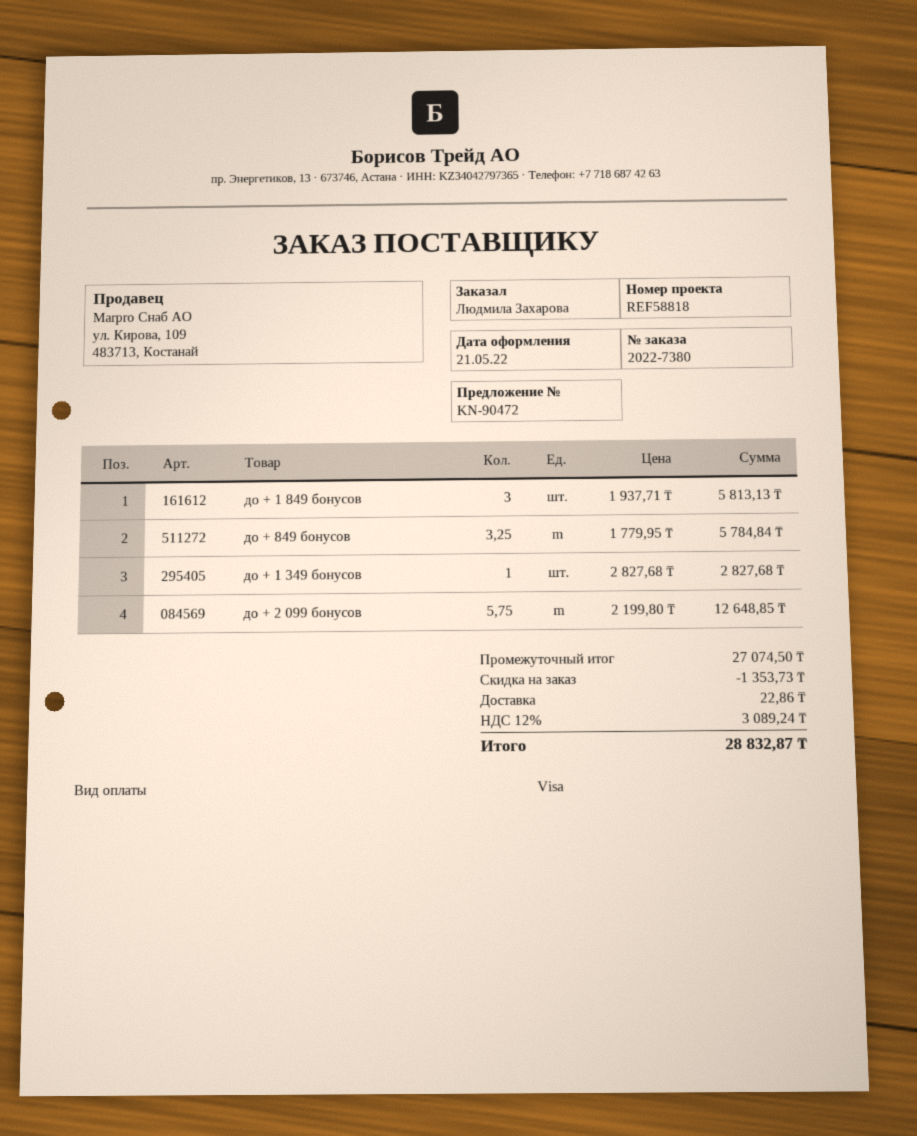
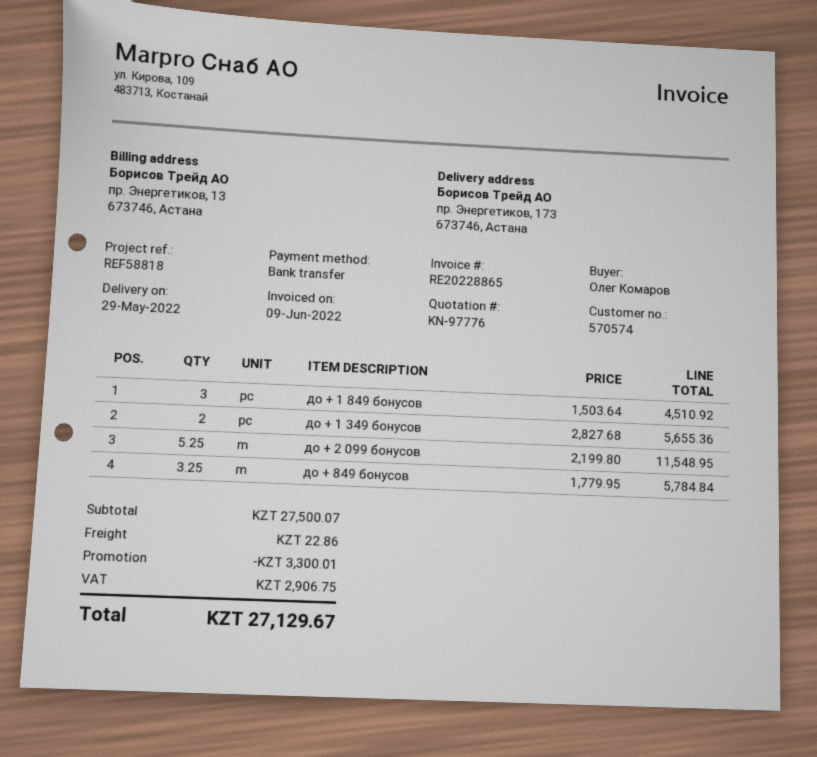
quote number: KN-90472 -> KN-97776
ordered by: Людмила Захарова -> Олег Комаров
payment method: Visa -> bank transfer
до + 1 849 бонусов: 3 x 1937.71 = 5813.13 -> 3 x 1503.64 = 4510.92
до + 1 349 бонусов: 1 x 2827.68 = 2827.68 -> 2 x 2827.68 = 5655.36
до + 2 099 бонусов: 5.75 x 2199.80 = 12648.85 -> 5.25 x 2199.80 = 11548.95
subtotal: 27074.50 -> 27500.07
discount: 1353.73 -> 3300.01
tax: 3089.24 -> 2906.75
total: 28832.87 -> 27129.67

